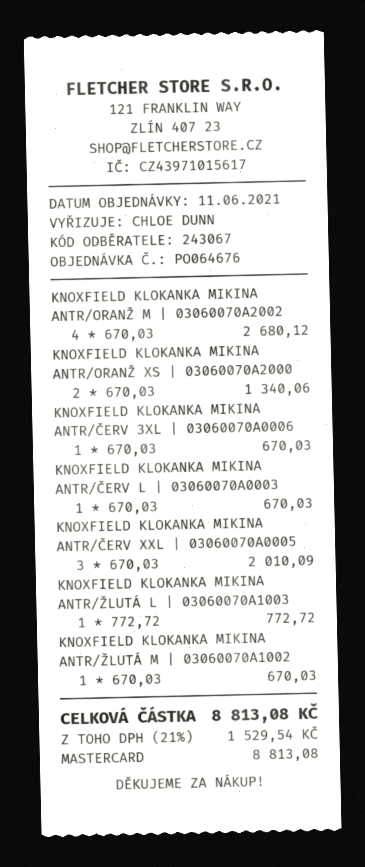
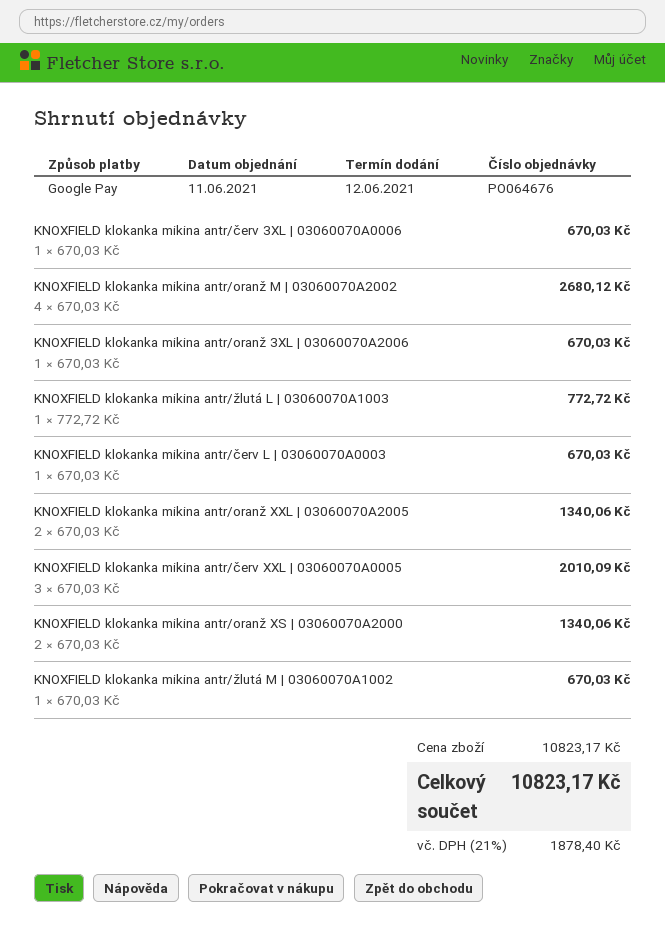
payment method: Mastercard -> Google Pay
KNOXFIELD klokanka mikina antr/oranž 3XL | 03060070A2006: none -> 1 x 670.03 = 670.03
KNOXFIELD klokanka mikina antr/oranž XXL | 03060070A2005: none -> 2 x 670.03 = 1340.06
tax: 21% = 1529.54 -> 21% = 1878.40
total: 8813.08 -> 10823.17

